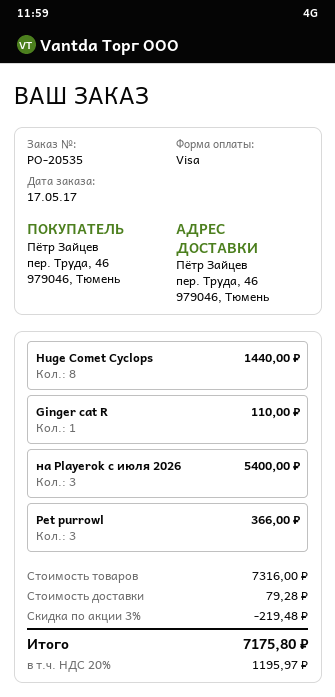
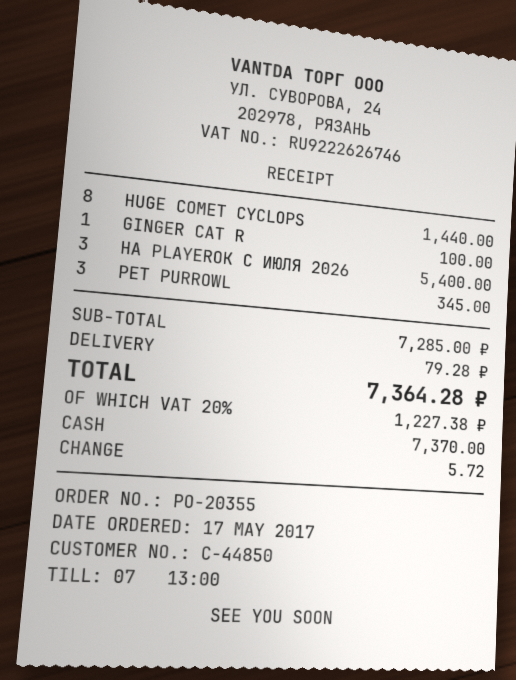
order number: PO-20535 -> PO-20355
payment method: Visa -> cash
Ginger cat R: 1 for 110.00 -> 1 for 100.00
Pet purrowl: 3 for 366.00 -> 3 for 345.00
subtotal: 7316.00 -> 7285.00
discount: 3% = 219.48 -> none
tax: 20% = 1195.97 -> 20% = 1227.38
total: 7175.80 -> 7364.28

